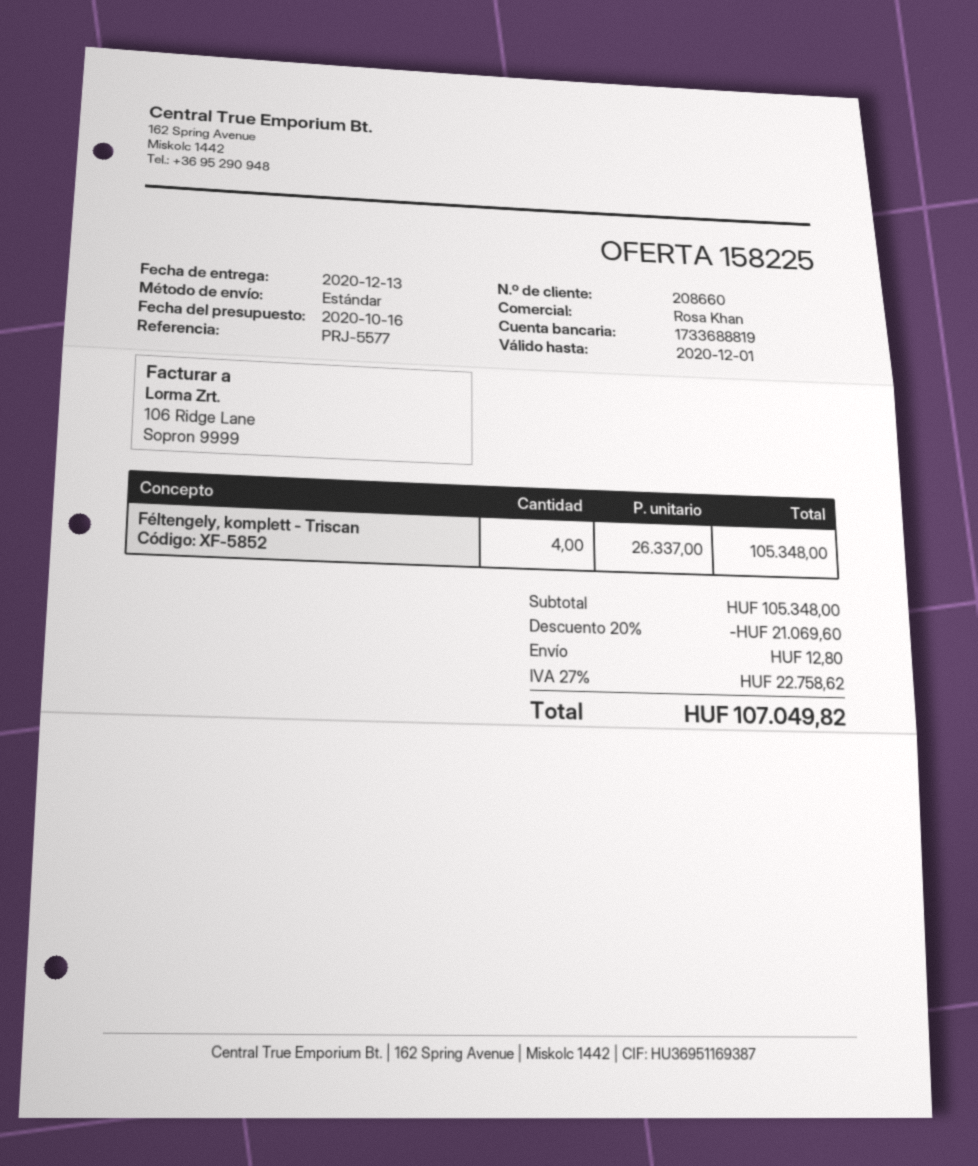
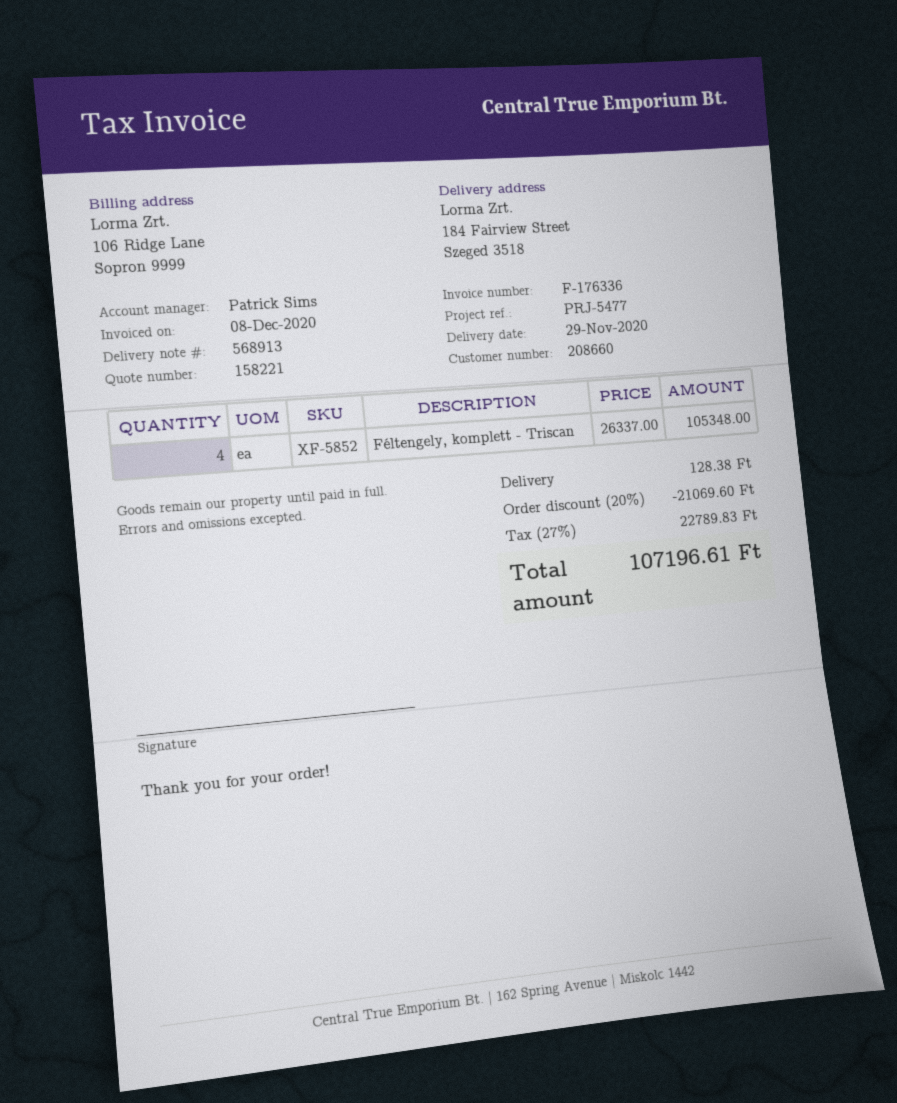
quote number: 158225 -> 158221
delivery date: 2020-12-13 -> 2020-11-29
reference: PRJ-5577 -> PRJ-5477
sales rep: Rosa Khan -> Patrick Sims
shipping: 12.80 -> 128.38
tax: 27% = 22758.62 -> 27% = 22789.83
total: 107049.82 -> 107196.61

